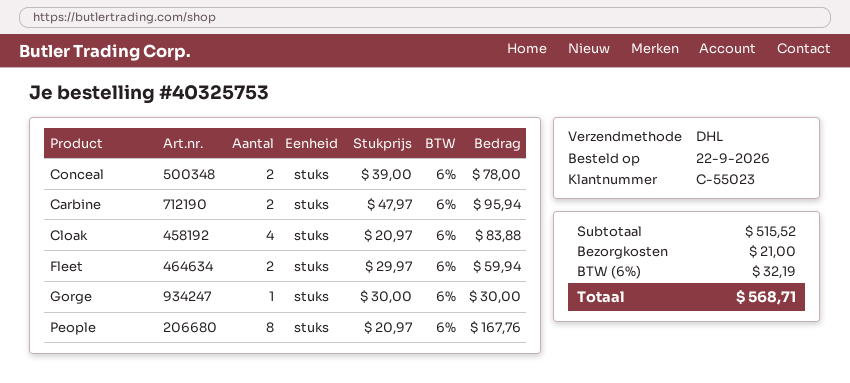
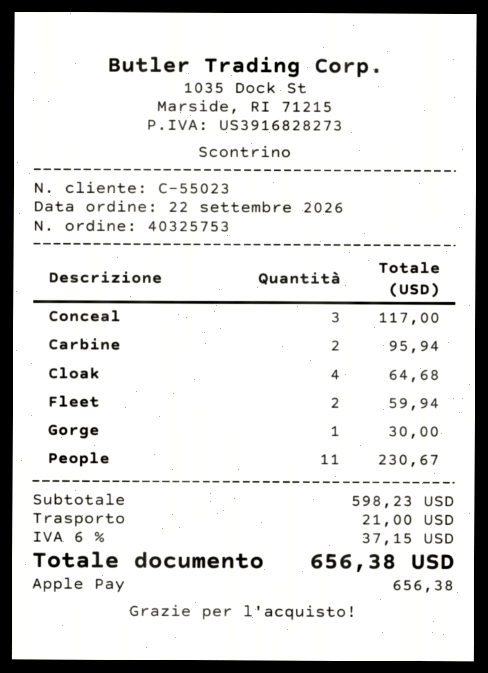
Conceal: 2 for 78.00 -> 3 for 117.00
Cloak: 4 for 83.88 -> 4 for 64.68
People: 8 for 167.76 -> 11 for 230.67
subtotal: 515.52 -> 598.23
tax: 6% = 32.19 -> 6% = 37.15
total: 568.71 -> 656.38

